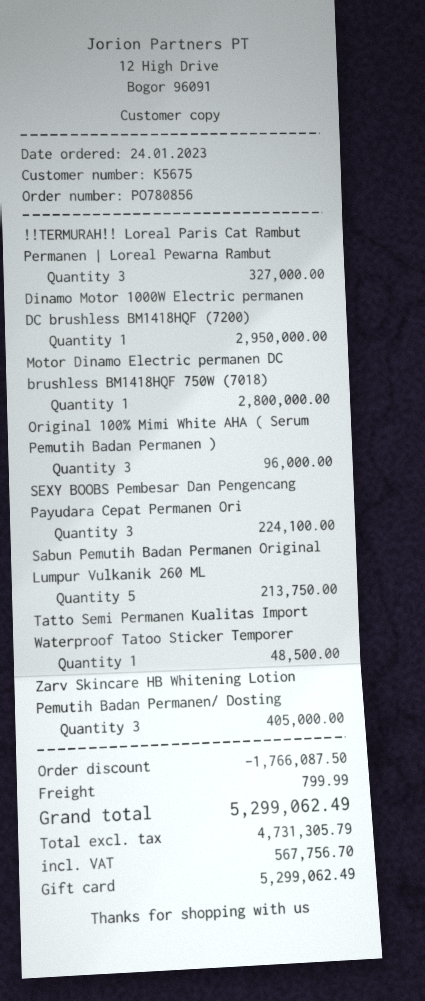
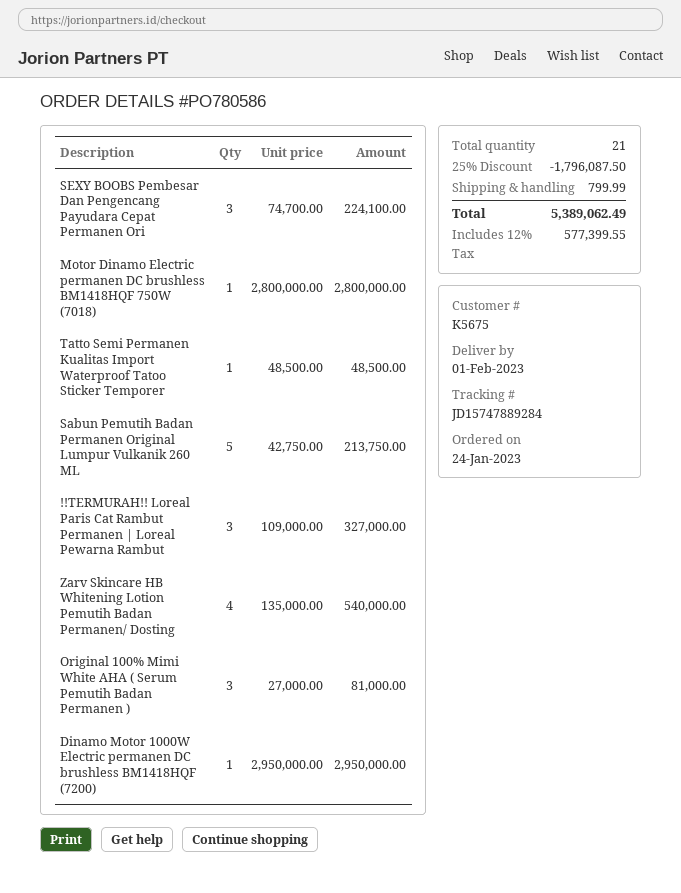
order number: PO780856 -> PO780586
Original 100% Mimi White AHA ( Serum Pemutih Badan Permanen ): 3 for 96000.00 -> 3 for 81000.00
Zarv Skincare HB Whitening Lotion Pemutih Badan Permanen/ Dosting: 3 for 405000.00 -> 4 for 540000.00
discount: 1766087.50 -> 1796087.50
tax: 567756.70 -> 577399.55
total: 5299062.49 -> 5389062.49

